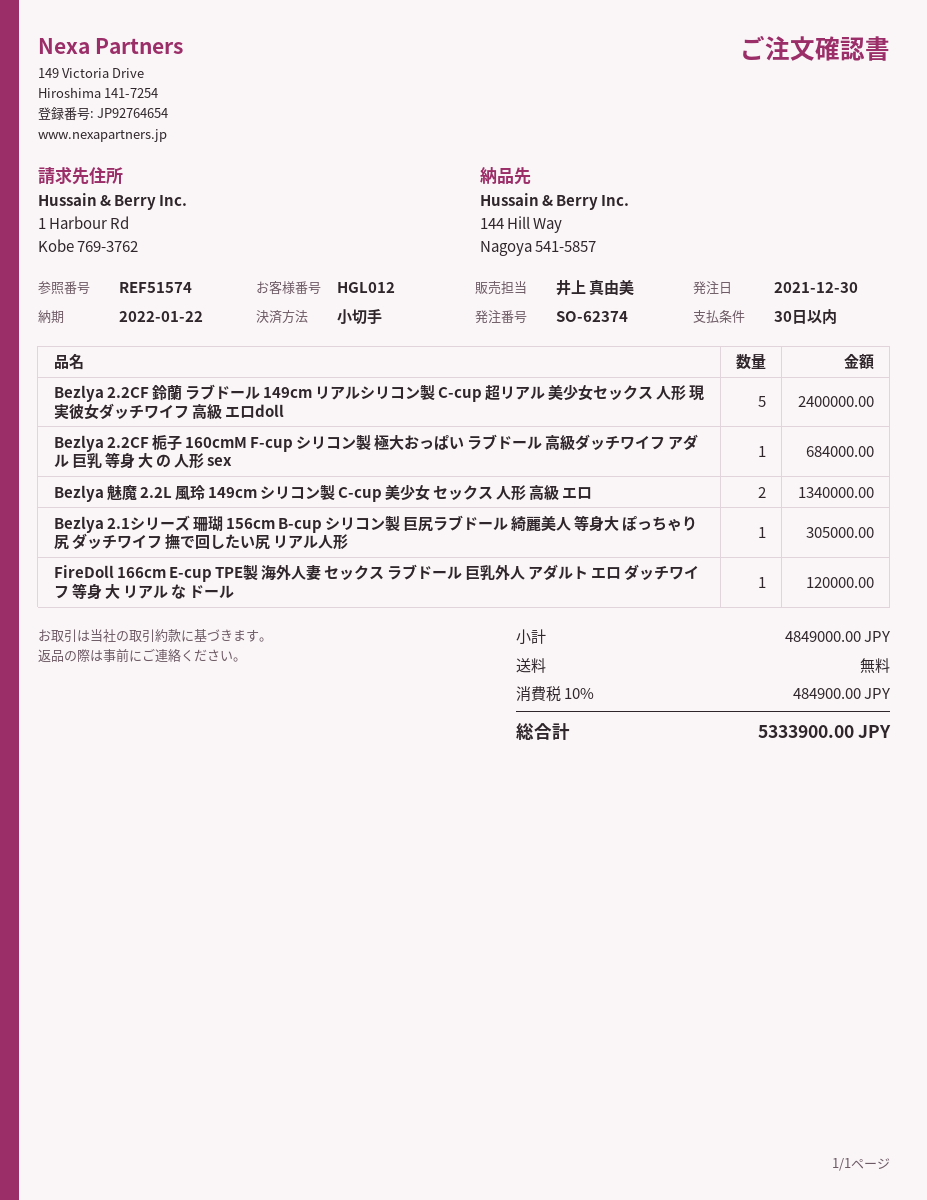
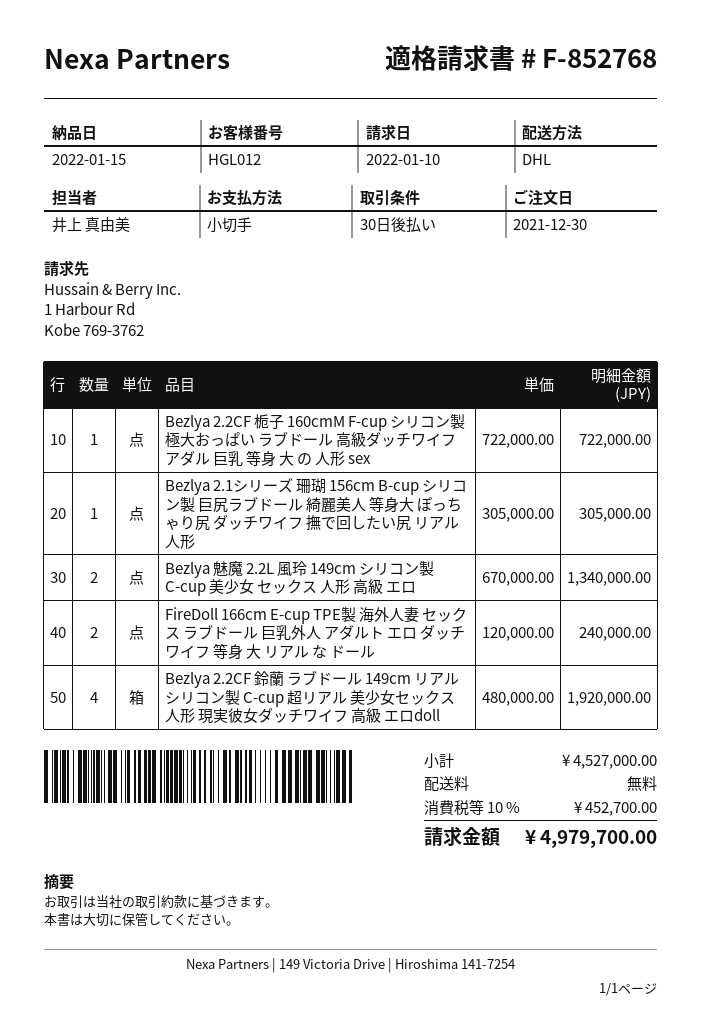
delivery date: 2022-01-22 -> 2022-01-15
Bezlya 2.2CF 鈴蘭 ラブドール 149cm リアルシリコン製 C-cup 超リアル 美少女セックス 人形 現実彼女ダッチワイフ 高級 エロdoll: 5 for 2400000.00 -> 4 for 1920000.00
Bezlya 2.2CF 栀子 160cmM F-cup シリコン製 極大おっぱい ラブドール 高級ダッチワイフ アダル 巨乳 等身 大 の 人形 sex: 1 for 684000.00 -> 1 for 722000.00
FireDoll 166cm E-cup TPE製 海外人妻 セックス ラブドール 巨乳外人 アダルト エロ ダッチワイフ 等身 大 リアル な ドール: 1 for 120000.00 -> 2 for 240000.00
subtotal: 4849000.00 -> 4527000.00
tax: 10% = 484900.00 -> 10% = 452700.00
total: 5333900.00 -> 4979700.00

